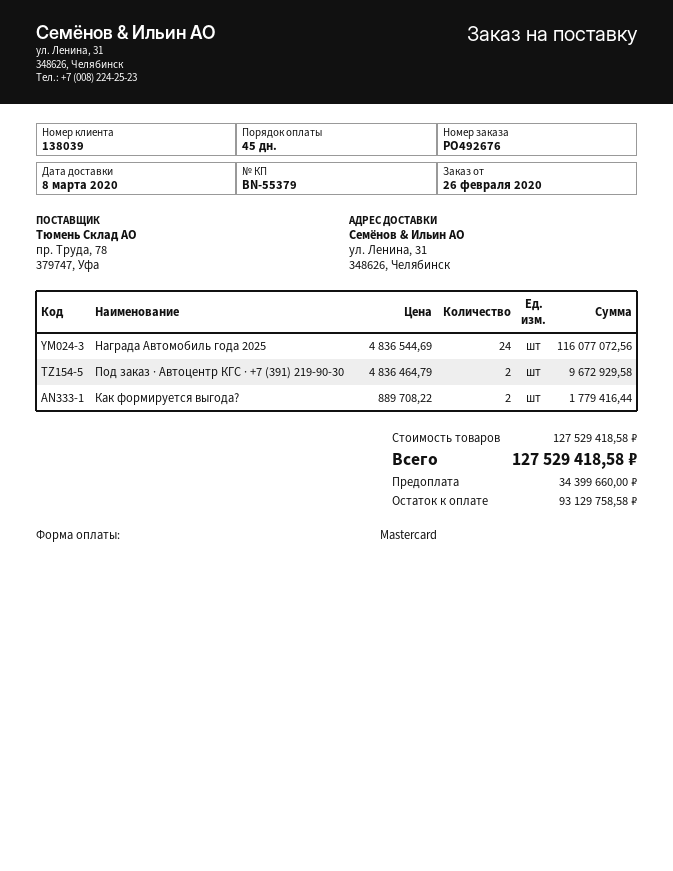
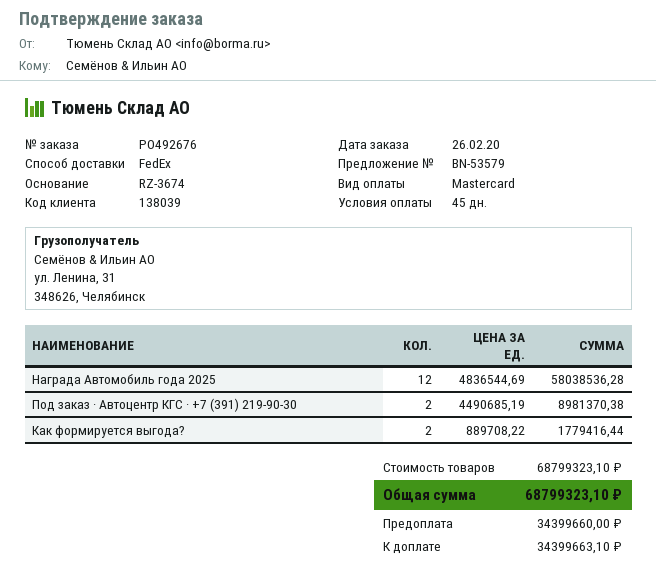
quote number: BN-55379 -> BN-53579
Награда Автомобиль года 2025: 24 x 4836544.69 = 116077072.56 -> 12 x 4836544.69 = 58038536.28
Под заказ · Автоцентр КГС · +7 (391) 219-90-30: 2 x 4836464.79 = 9672929.58 -> 2 x 4490685.19 = 8981370.38
subtotal: 127529418.58 -> 68799323.10
total: 127529418.58 -> 68799323.10
balance: 93129758.58 -> 34399663.10

